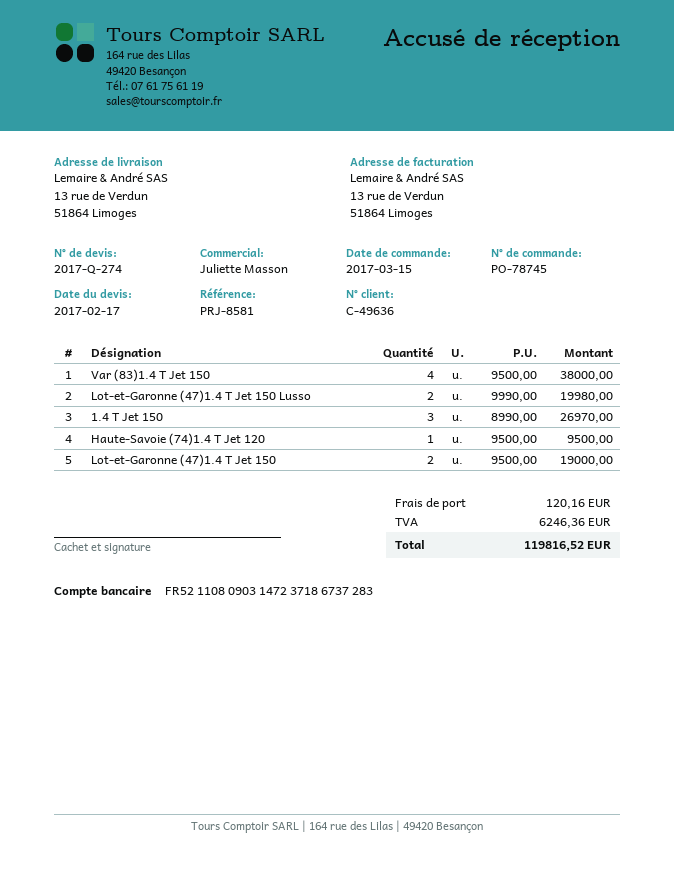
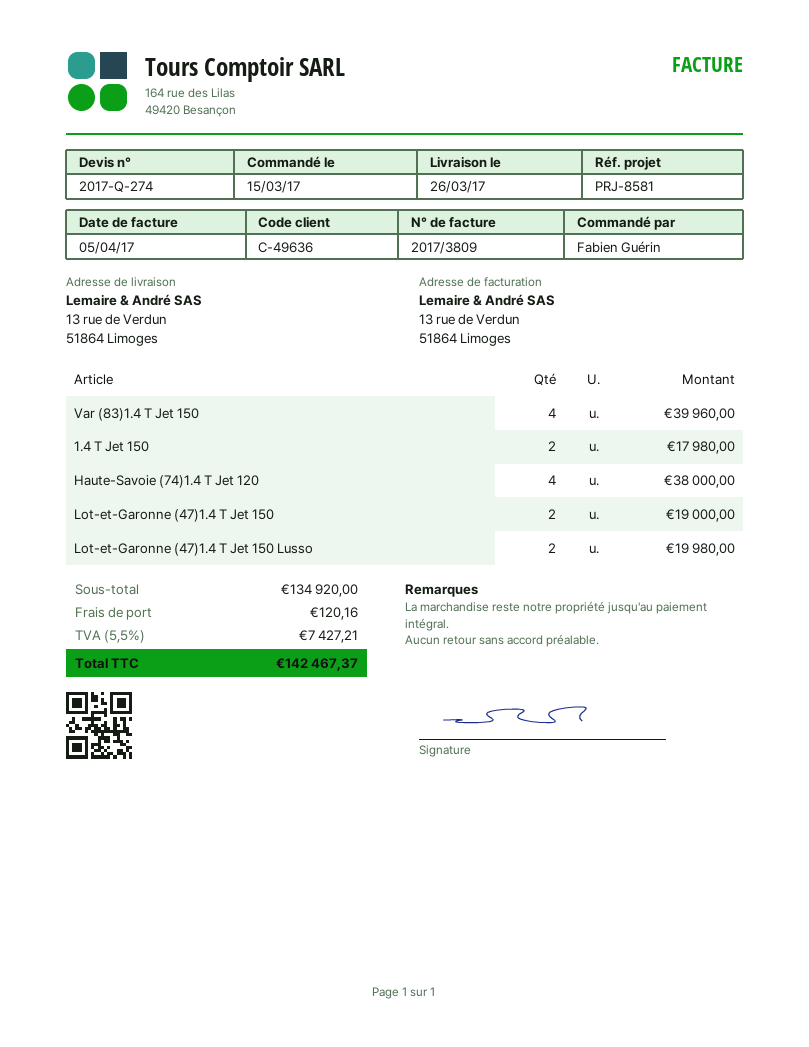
Var (83)1.4 T Jet 150: 4 for 38000.00 -> 4 for 39960.00
1.4 T Jet 150: 3 for 26970.00 -> 2 for 17980.00
Haute-Savoie (74)1.4 T Jet 120: 1 for 9500.00 -> 4 for 38000.00
tax: 6246.36 -> 7427.21
total: 119816.52 -> 142467.37

